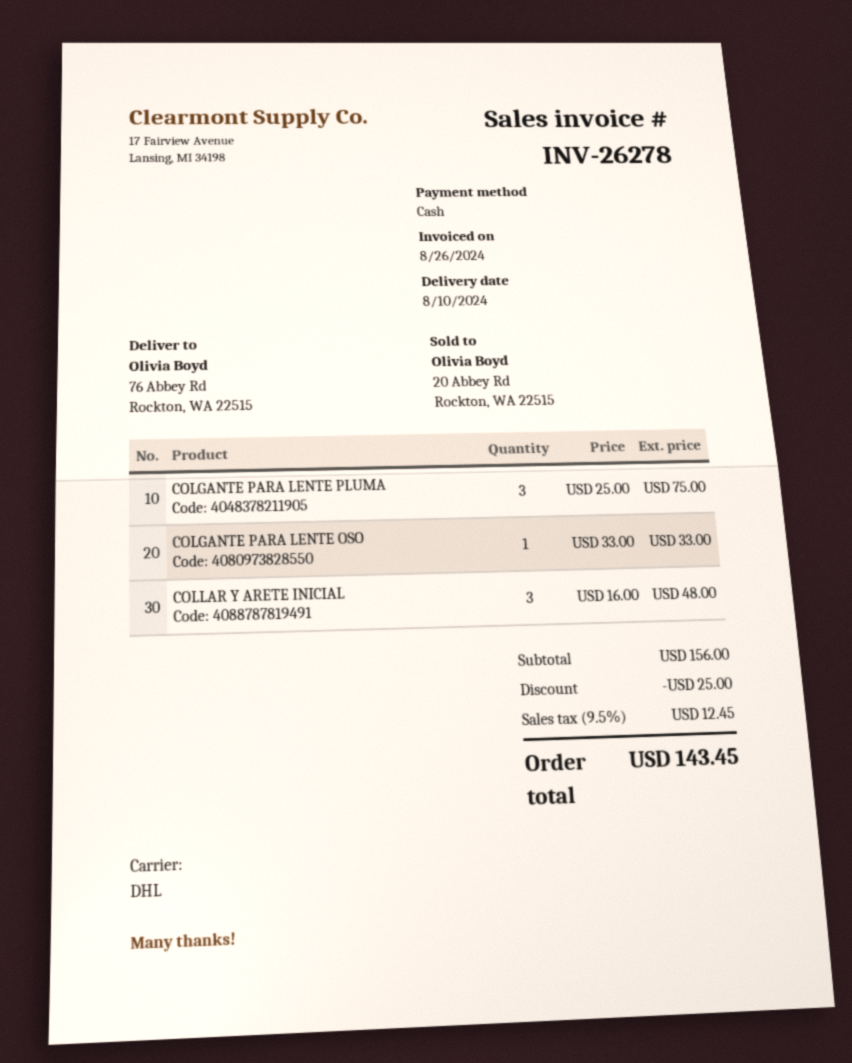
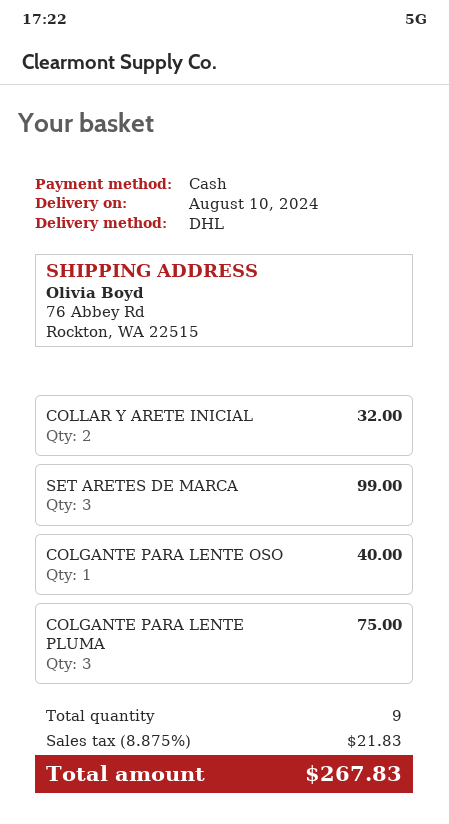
COLGANTE PARA LENTE OSO: 1 for 33.00 -> 1 for 40.00
COLLAR Y ARETE INICIAL: 3 for 48.00 -> 2 for 32.00
SET ARETES DE MARCA: none -> 3 for 99.00
discount: 25.00 -> none
tax: 9.5% = 12.45 -> 8.875% = 21.83
total: 143.45 -> 267.83

